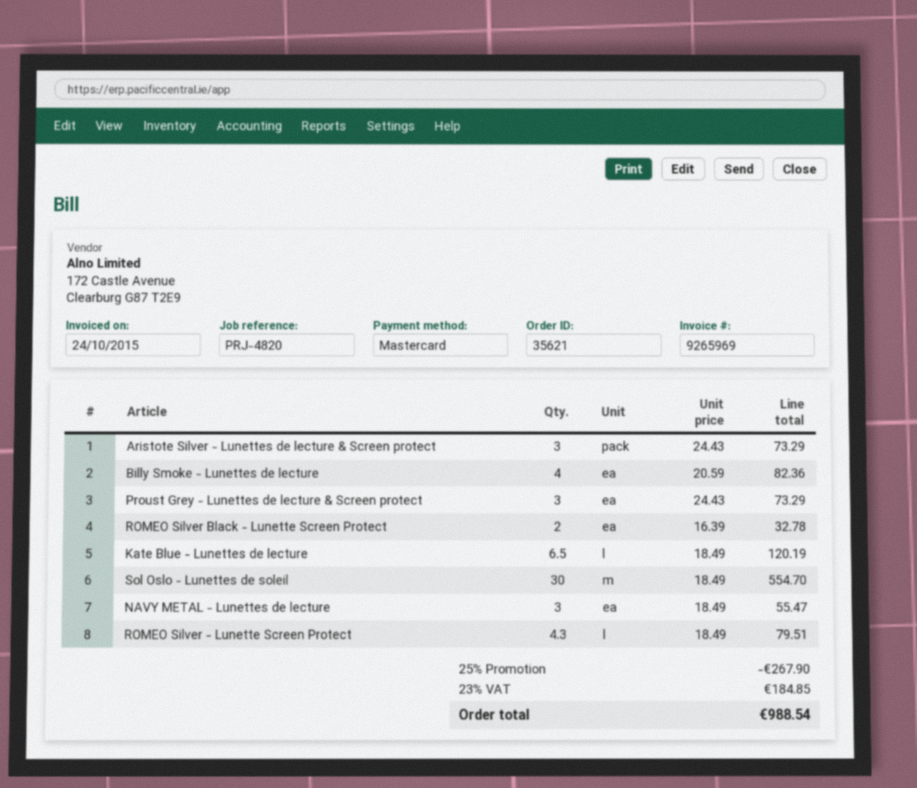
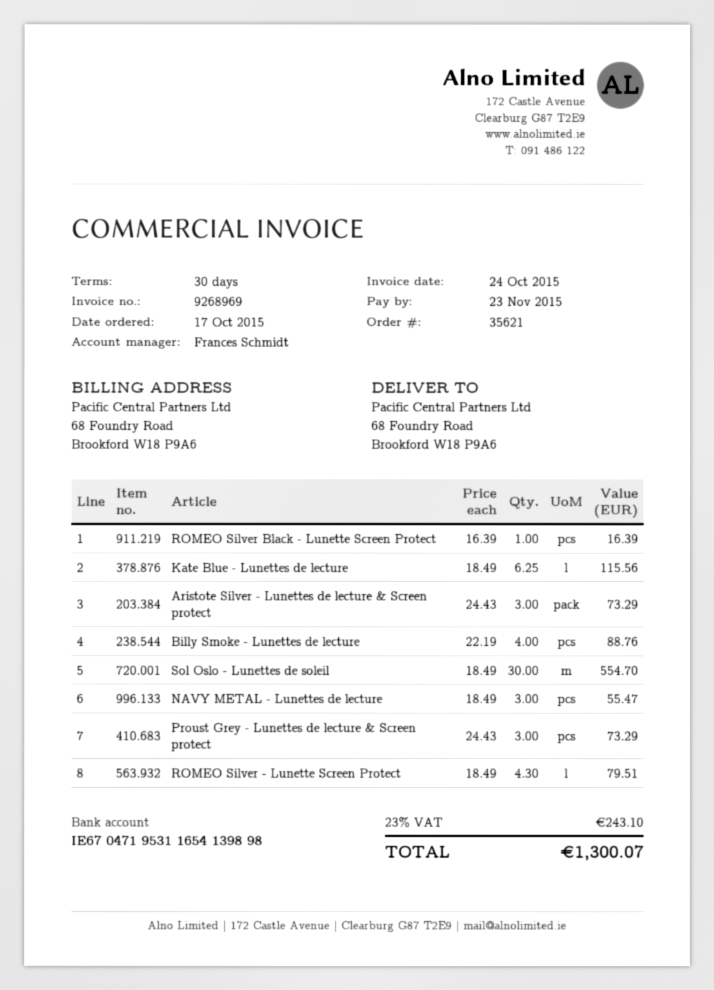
invoice number: 9265969 -> 9268969
Billy Smoke - Lunettes de lecture: 4 x 20.59 = 82.36 -> 4 x 22.19 = 88.76
ROMEO Silver Black - Lunette Screen Protect: 2 x 16.39 = 32.78 -> 1 x 16.39 = 16.39
Kate Blue - Lunettes de lecture: 6.5 x 18.49 = 120.19 -> 6.25 x 18.49 = 115.56
discount: 25% = 267.90 -> none
tax: 23% = 184.85 -> 23% = 243.10
total: 988.54 -> 1300.07

